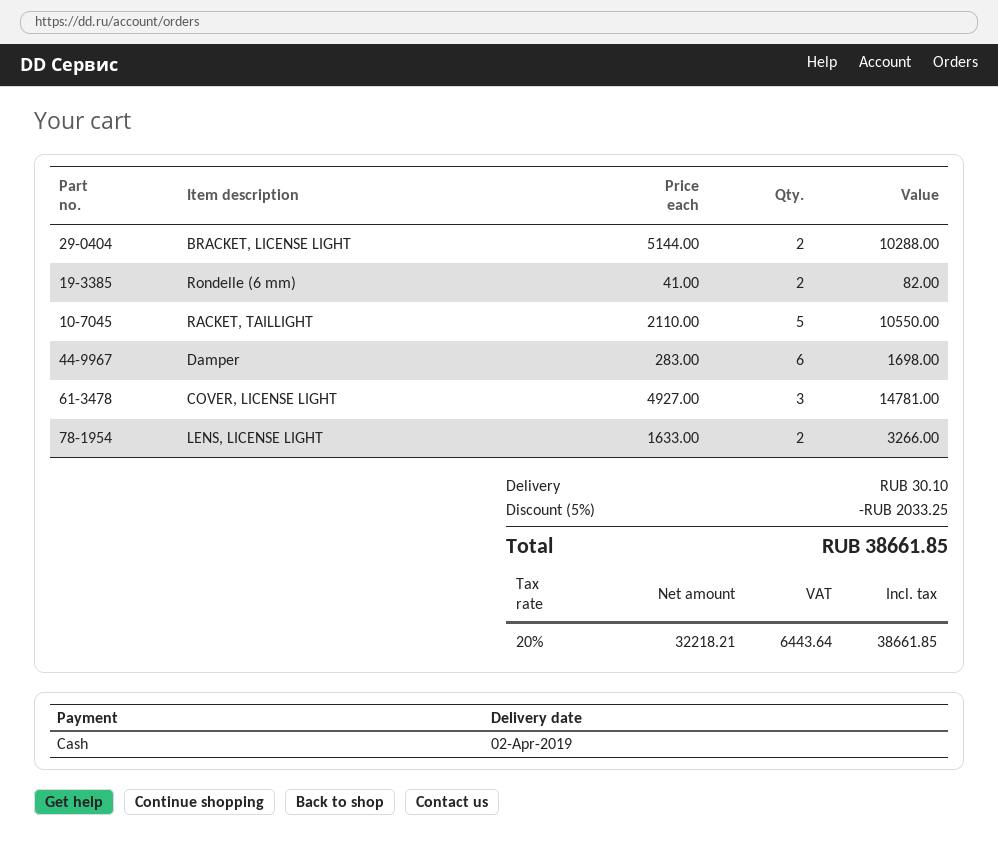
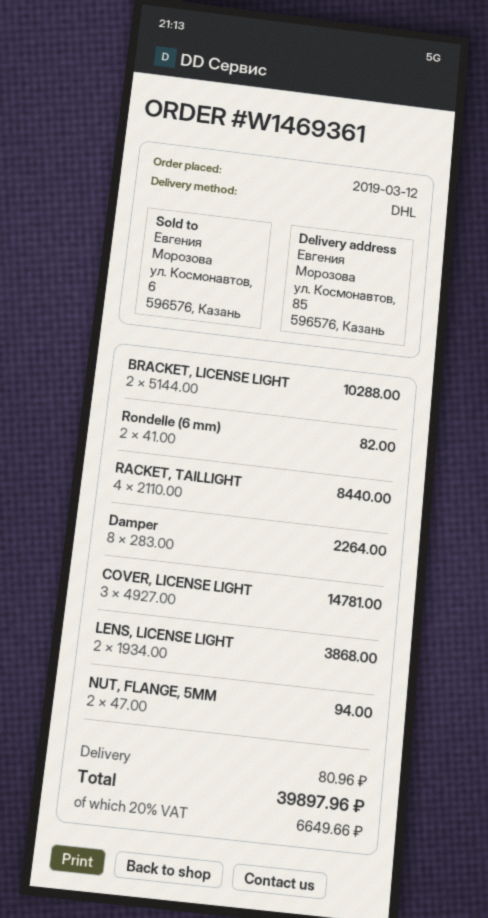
RACKET, TAILLIGHT: 5 x 2110.00 = 10550.00 -> 4 x 2110.00 = 8440.00
Damper: 6 x 283.00 = 1698.00 -> 8 x 283.00 = 2264.00
LENS, LICENSE LIGHT: 2 x 1633.00 = 3266.00 -> 2 x 1934.00 = 3868.00
NUT, FLANGE, 5MM: none -> 2 x 47.00 = 94.00
discount: 5% = 2033.25 -> none
shipping: 30.10 -> 80.96
tax: 20% = 6443.64 -> 20% = 6649.66
total: 38661.85 -> 39897.96

